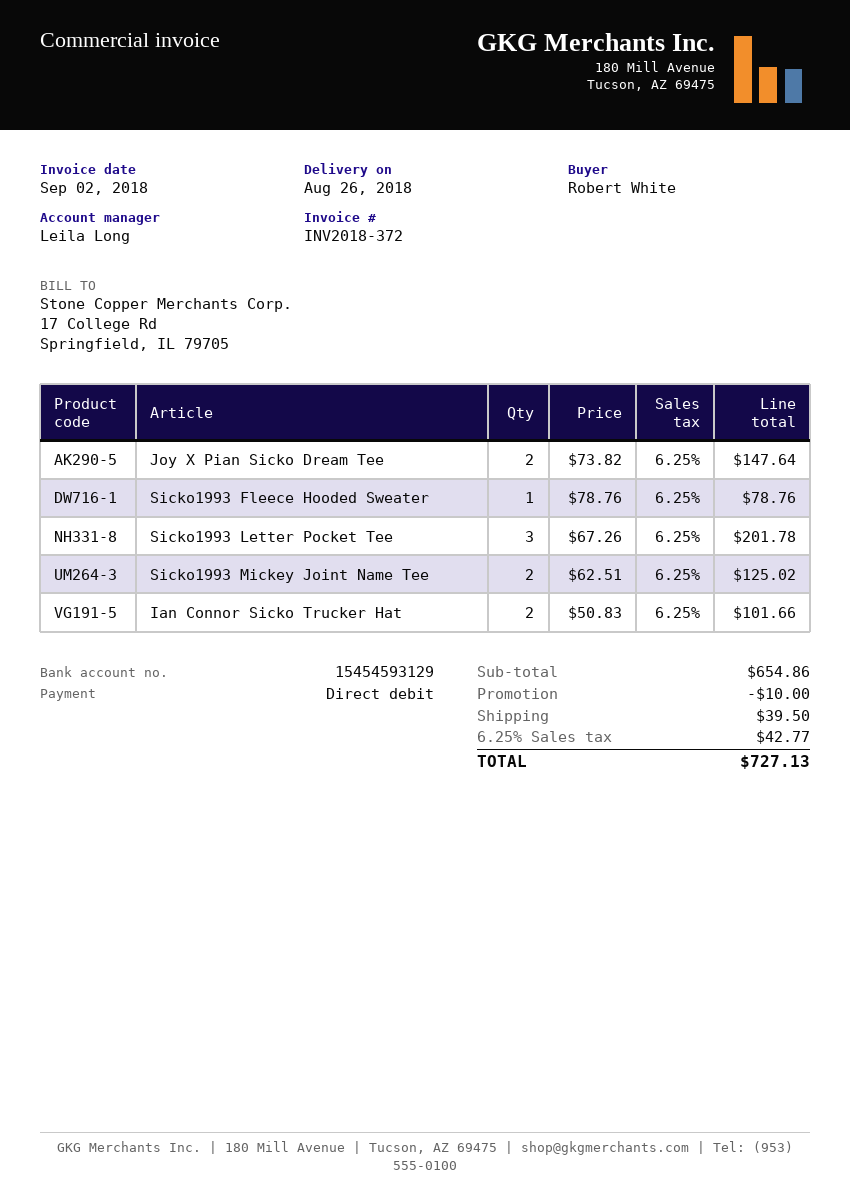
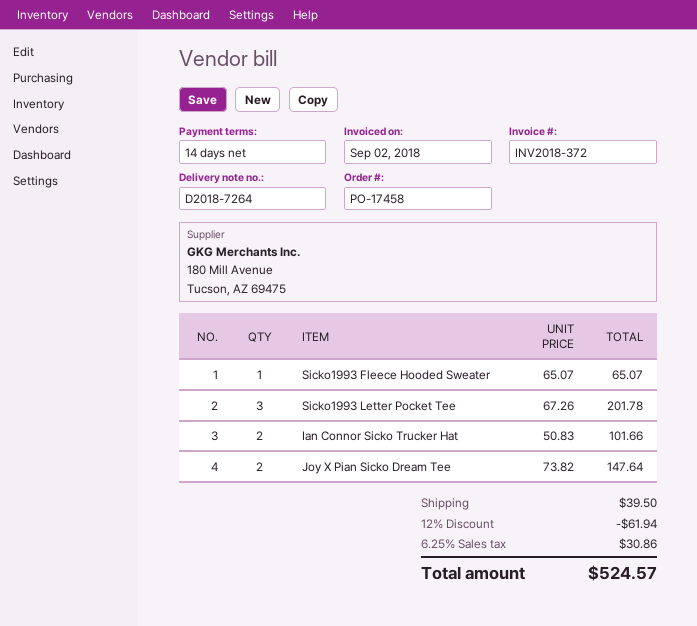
Sicko1993 Fleece Hooded Sweater: 1 x 78.76 = 78.76 -> 1 x 65.07 = 65.07
Sicko1993 Mickey Joint Name Tee: 2 x 62.51 = 125.02 -> none
discount: 10.00 -> 61.94
tax: 6.25% = 42.77 -> 6.25% = 30.86
total: 727.13 -> 524.57

